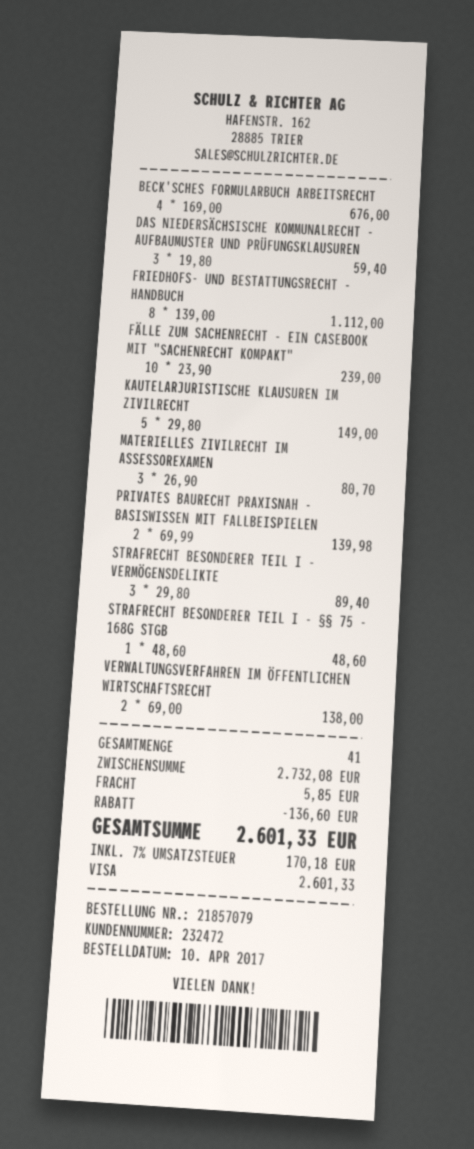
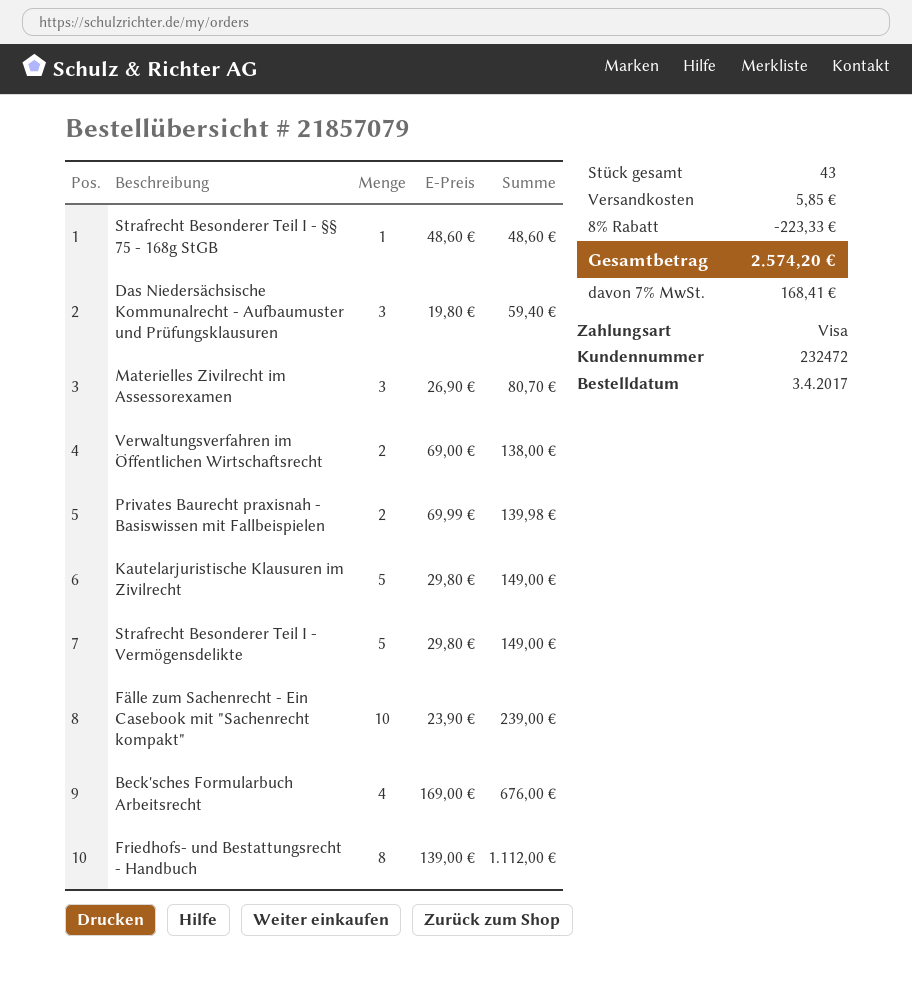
order date: 2017-04-10 -> 2017-04-03
STRAFRECHT BESONDERER TEIL I - VERMÖGENSDELIKTE: 3 x 29.80 = 89.40 -> 5 x 29.80 = 149.00
total quantity: 41 -> 43
discount: 136.60 -> 223.33
tax: 7% = 170.18 -> 7% = 168.41
total: 2601.33 -> 2574.20

